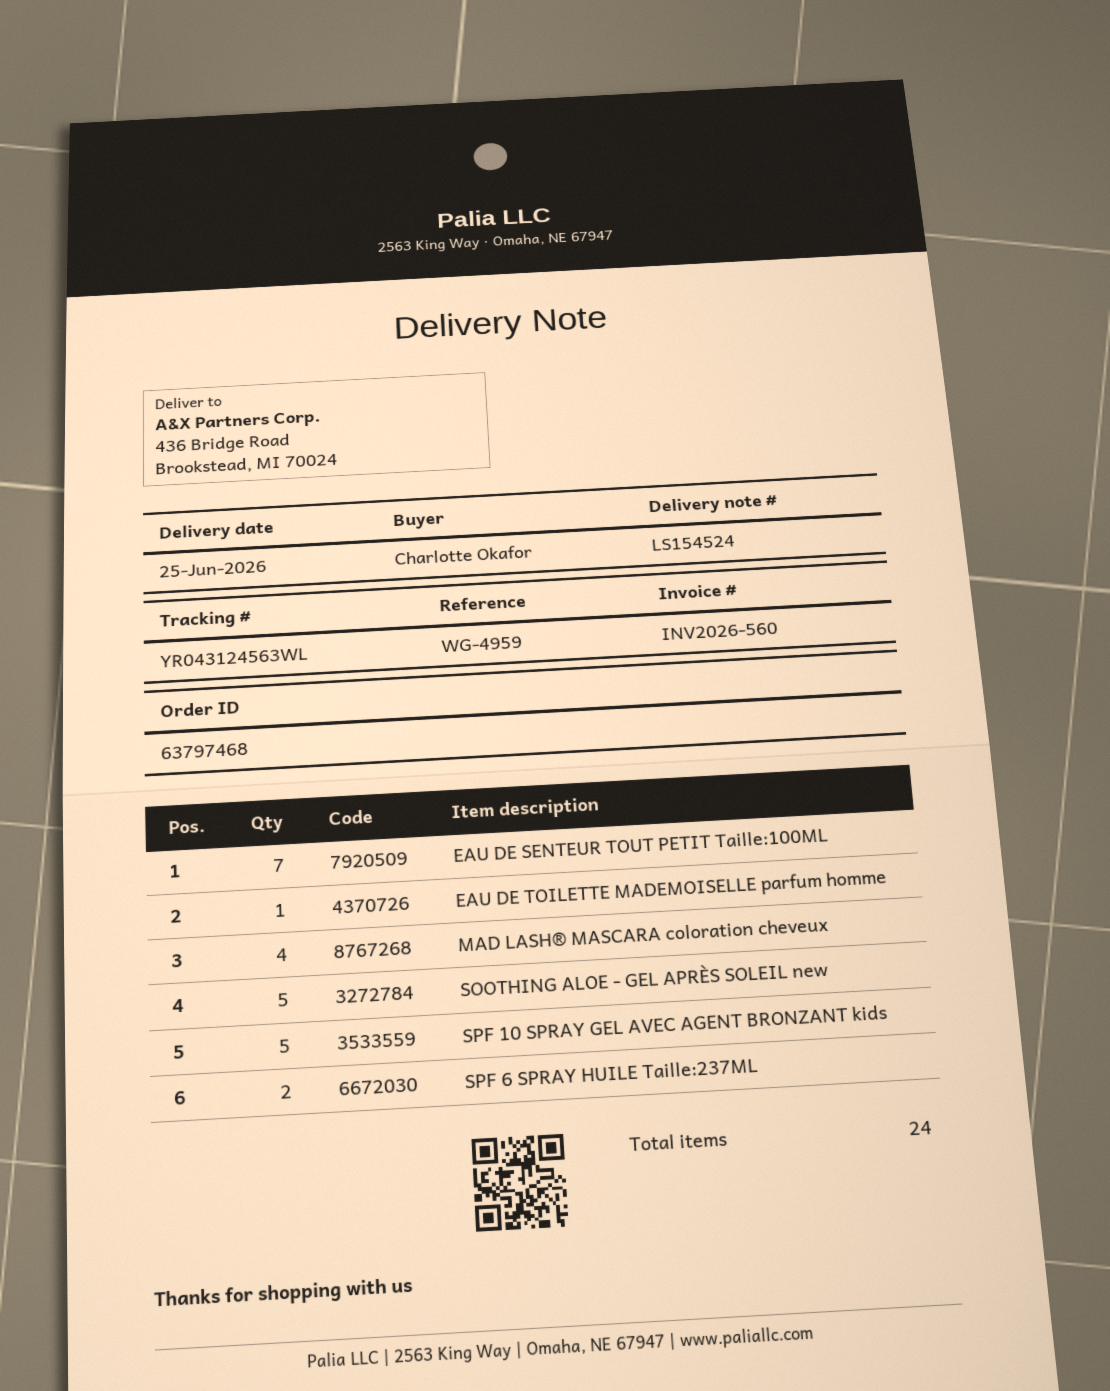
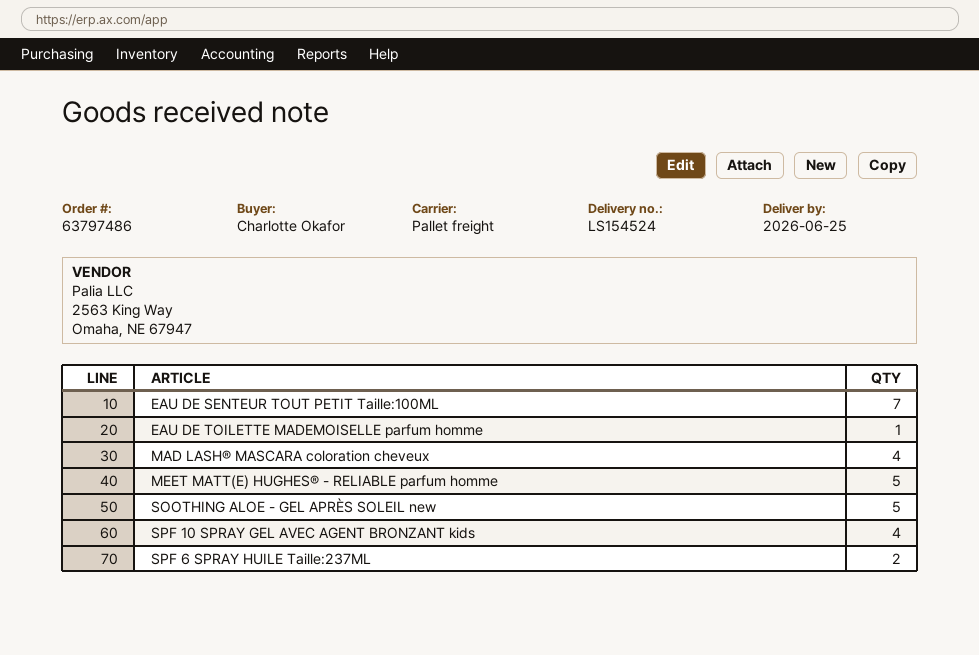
order number: 63797468 -> 63797486
SPF 10 SPRAY GEL AVEC AGENT BRONZANT kids: 5 -> 4
MEET MATT(E) HUGHES® - RELIABLE parfum homme: none -> 5

